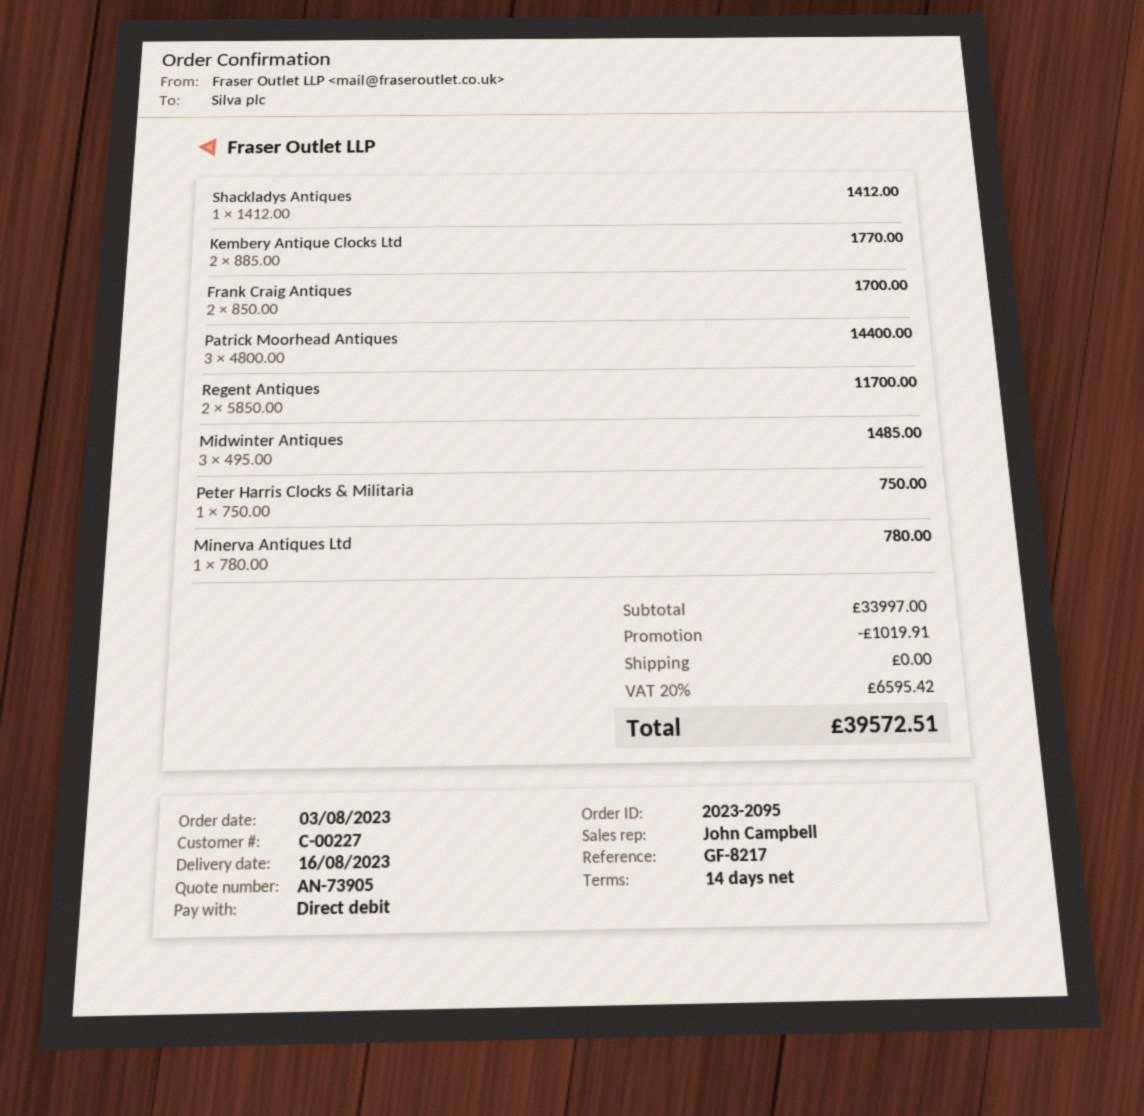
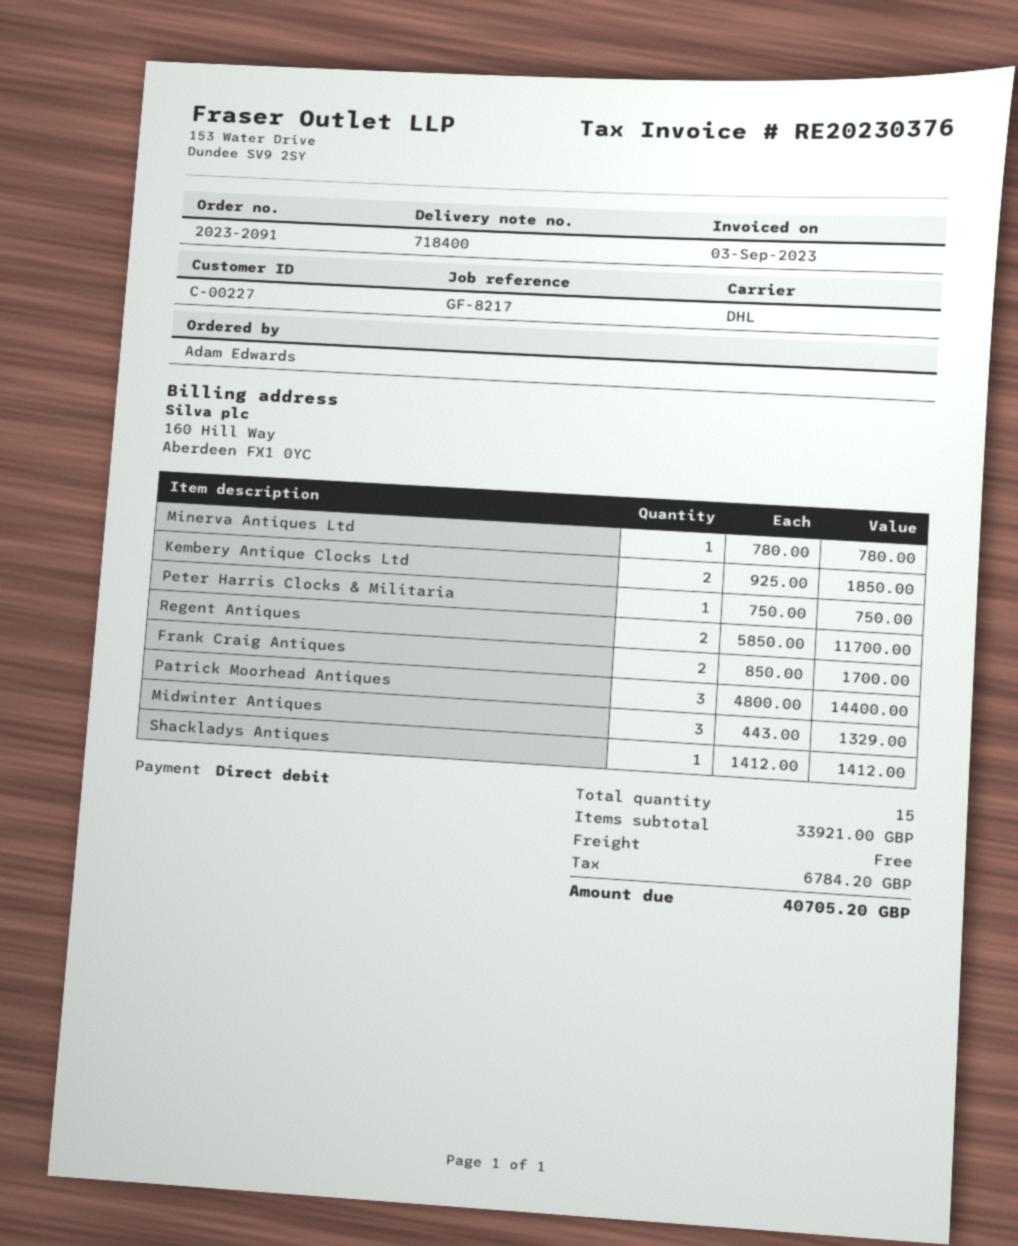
order number: 2023-2095 -> 2023-2091
Kembery Antique Clocks Ltd: 2 x 885.00 = 1770.00 -> 2 x 925.00 = 1850.00
Midwinter Antiques: 3 x 495.00 = 1485.00 -> 3 x 443.00 = 1329.00
subtotal: 33997.00 -> 33921.00
discount: 1019.91 -> none
tax: 6595.42 -> 6784.20
total: 39572.51 -> 40705.20

